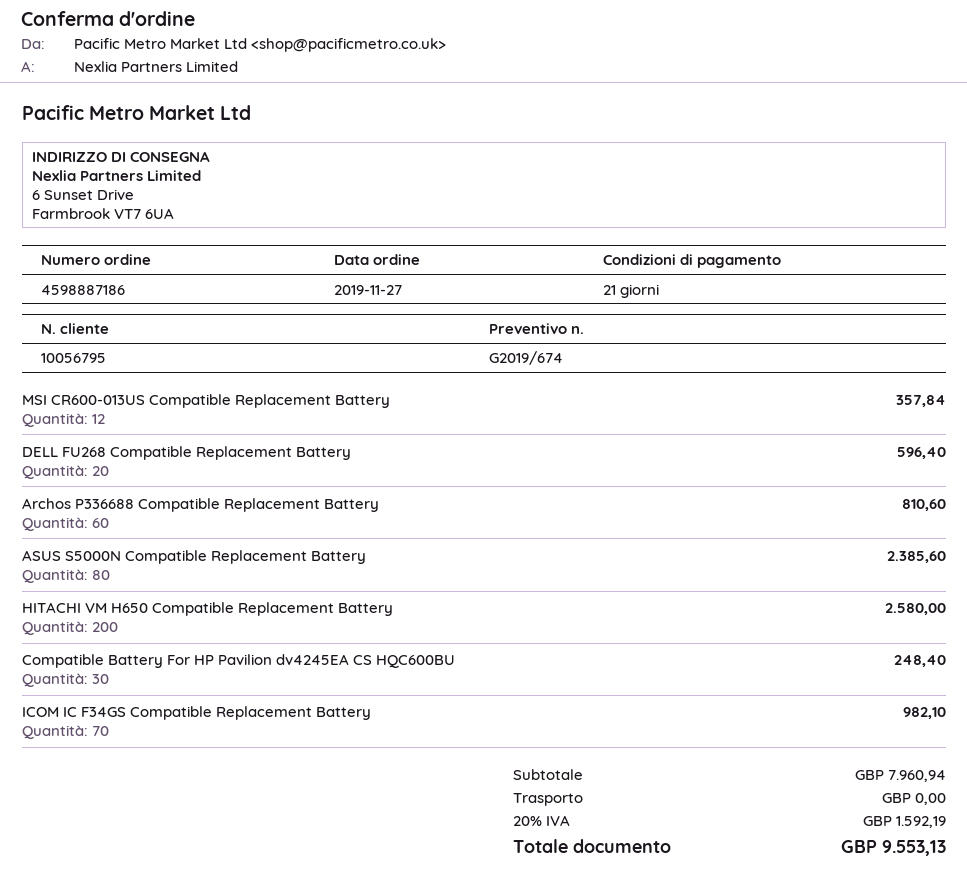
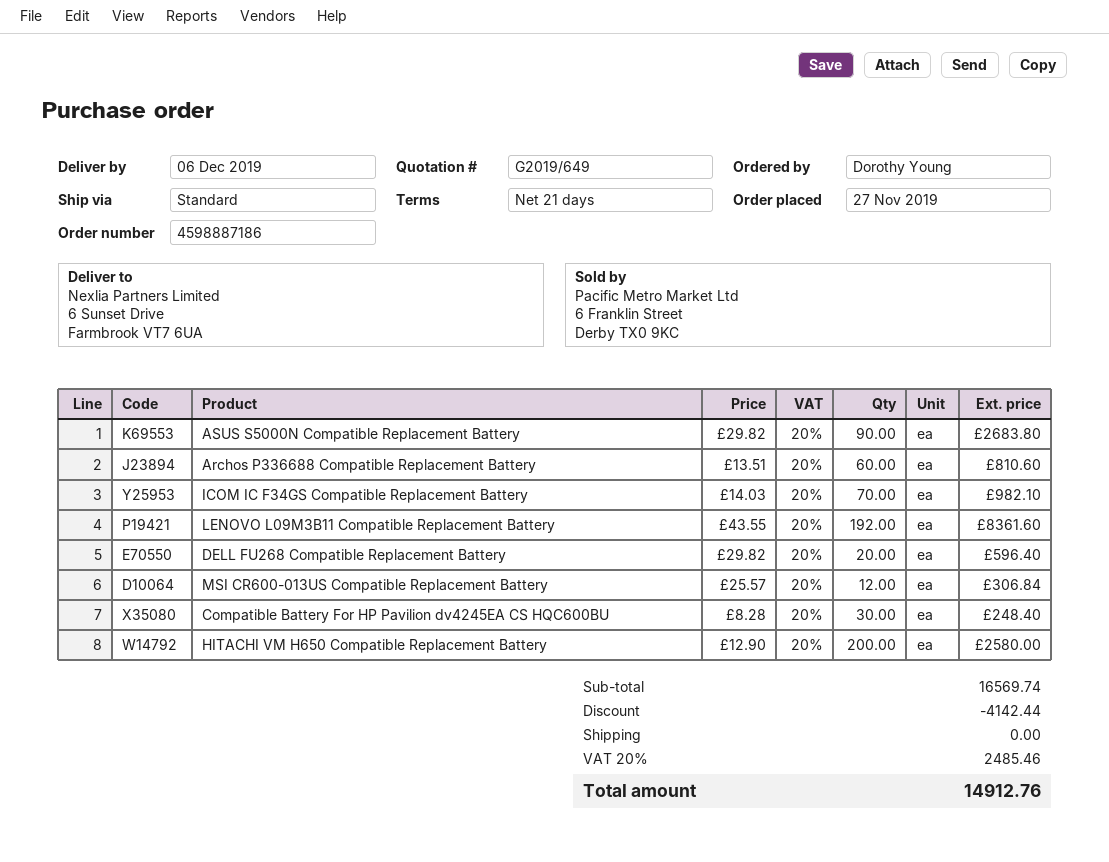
quote number: G2019/674 -> G2019/649
MSI CR600-013US Compatible Replacement Battery: 12 for 357.84 -> 12 for 306.84
ASUS S5000N Compatible Replacement Battery: 80 for 2385.60 -> 90 for 2683.80
LENOVO L09M3B11 Compatible Replacement Battery: none -> 192 for 8361.60
subtotal: 7960.94 -> 16569.74
discount: none -> 4142.44
tax: 20% = 1592.19 -> 20% = 2485.46
total: 9553.13 -> 14912.76

